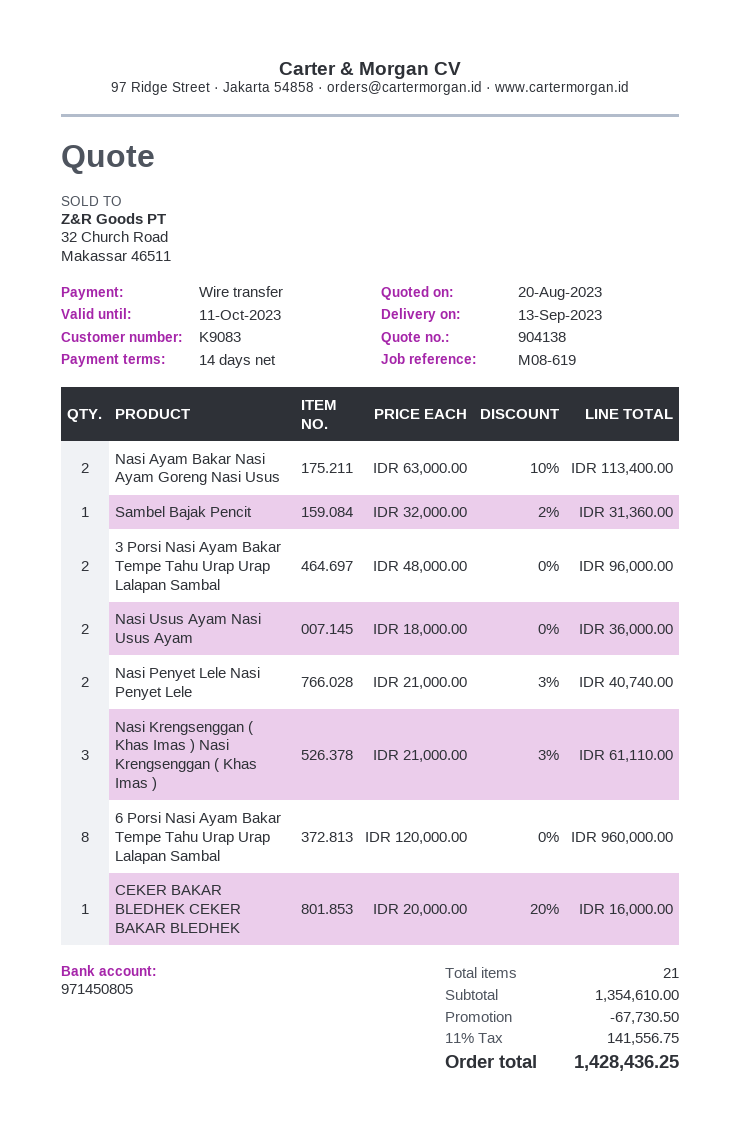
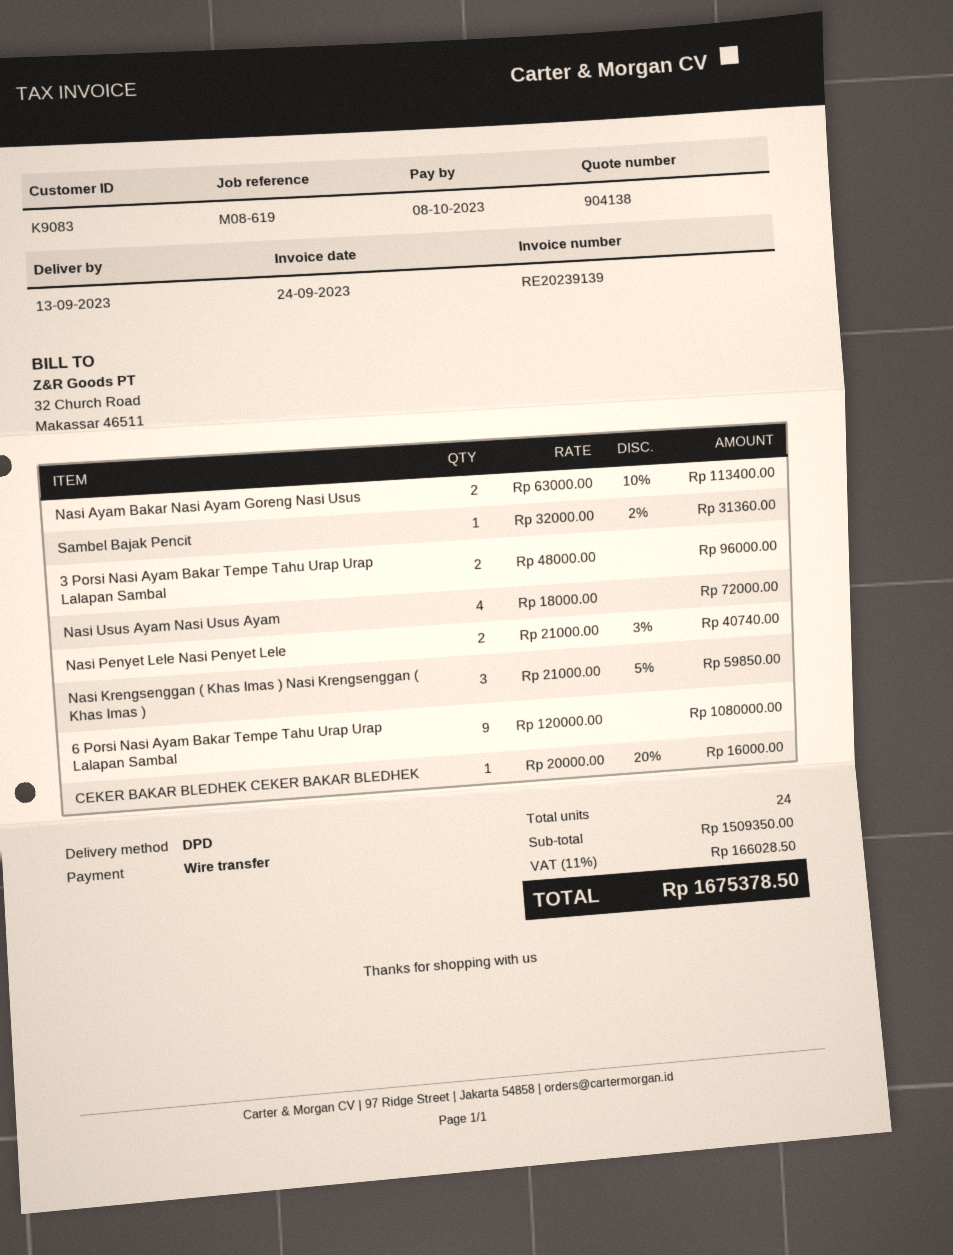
Nasi Usus Ayam Nasi Usus Ayam: 2 x 18000.00 = 36000.00 -> 4 x 18000.00 = 72000.00
Nasi Krengsenggan ( Khas Imas ) Nasi Krengsenggan ( Khas Imas ): 3 x 21000.00 - 3% = 61110.00 -> 3 x 21000.00 - 5% = 59850.00
6 Porsi Nasi Ayam Bakar Tempe Tahu Urap Urap Lalapan Sambal: 8 x 120000.00 = 960000.00 -> 9 x 120000.00 = 1080000.00
total quantity: 21 -> 24
subtotal: 1354610.00 -> 1509350.00
discount: 67730.50 -> none
tax: 11% = 141556.75 -> 11% = 166028.50
total: 1428436.25 -> 1675378.50

